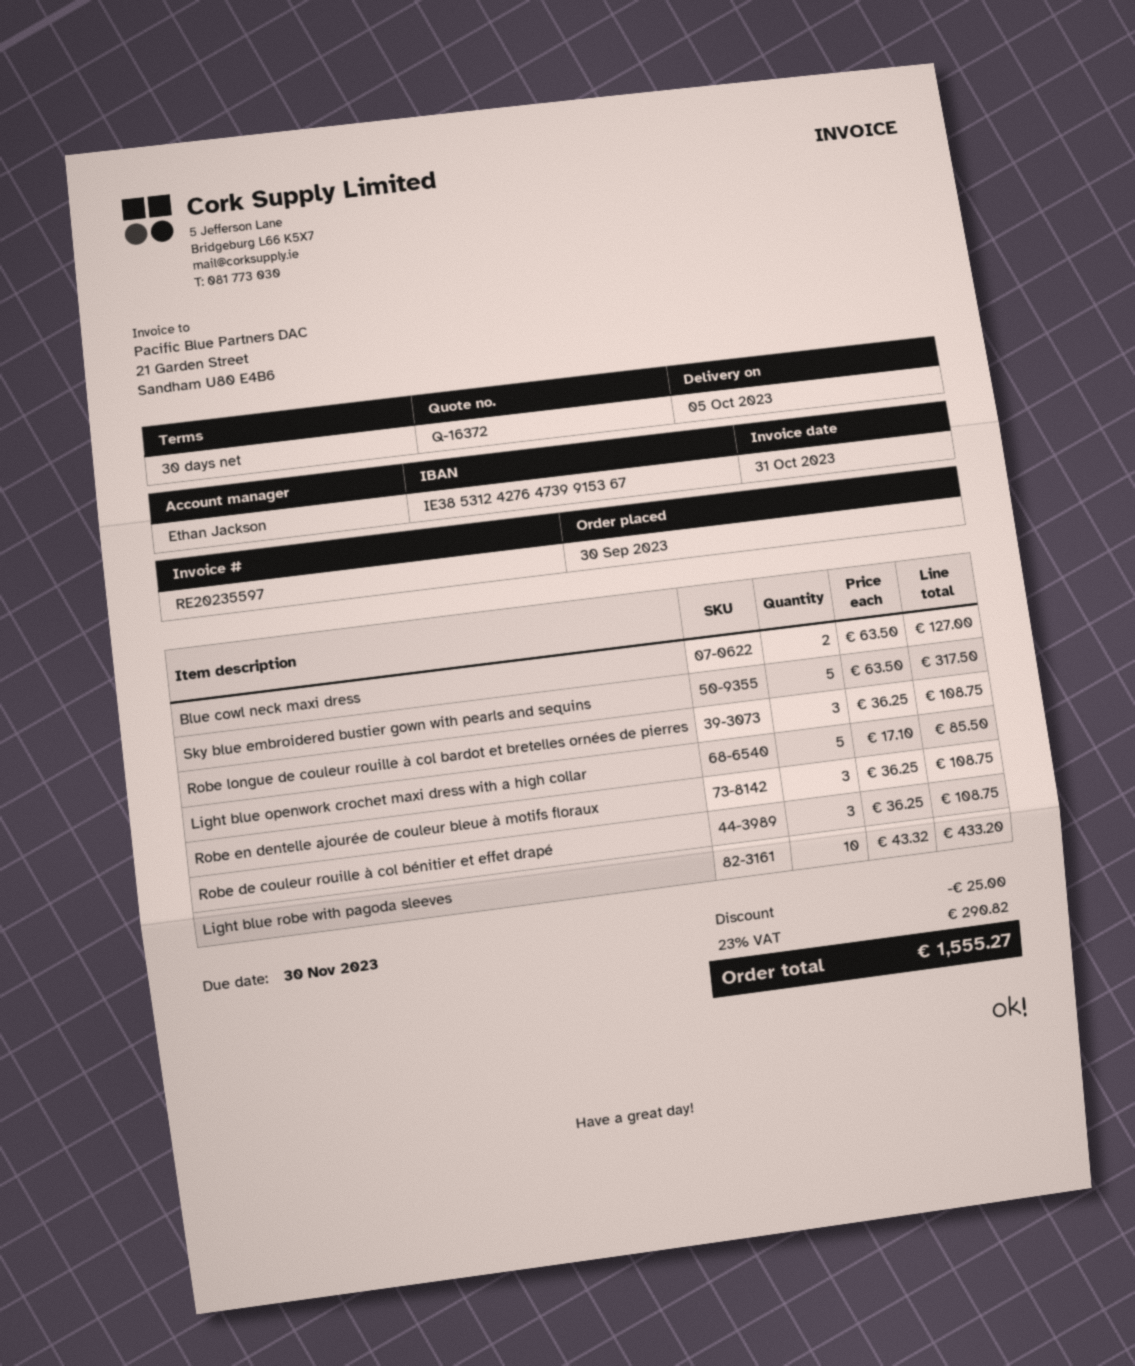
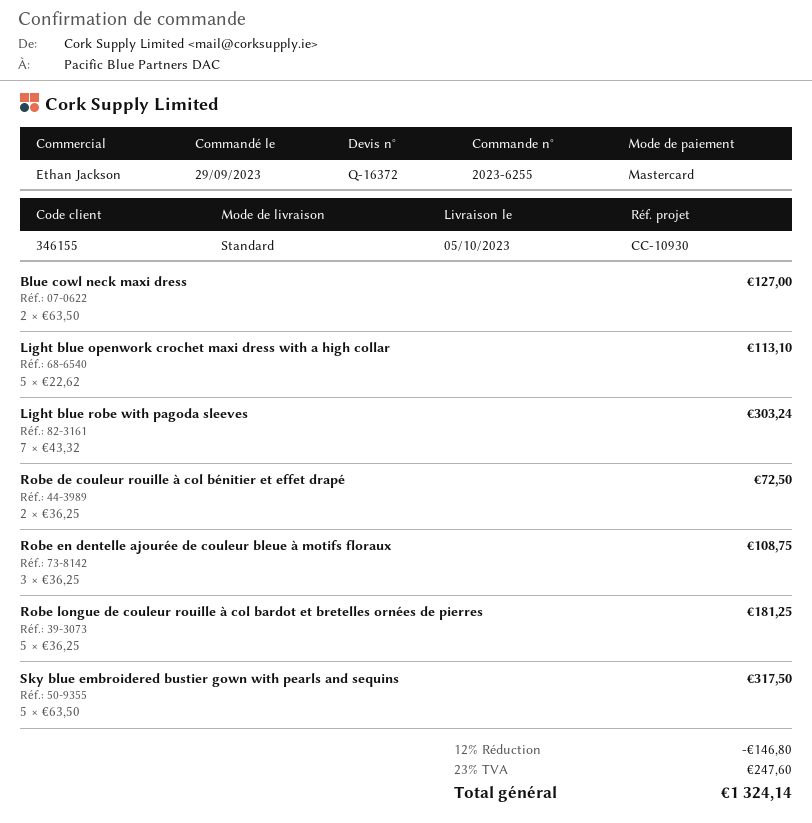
order date: 2023-09-30 -> 2023-09-29
Robe longue de couleur rouille à col bardot et bretelles ornées de pierres: 3 x 36.25 = 108.75 -> 5 x 36.25 = 181.25
Light blue openwork crochet maxi dress with a high collar: 5 x 17.10 = 85.50 -> 5 x 22.62 = 113.10
Robe de couleur rouille à col bénitier et effet drapé: 3 x 36.25 = 108.75 -> 2 x 36.25 = 72.50
Light blue robe with pagoda sleeves: 10 x 43.32 = 433.20 -> 7 x 43.32 = 303.24
discount: 25.00 -> 146.80
tax: 23% = 290.82 -> 23% = 247.60
total: 1555.27 -> 1324.14

